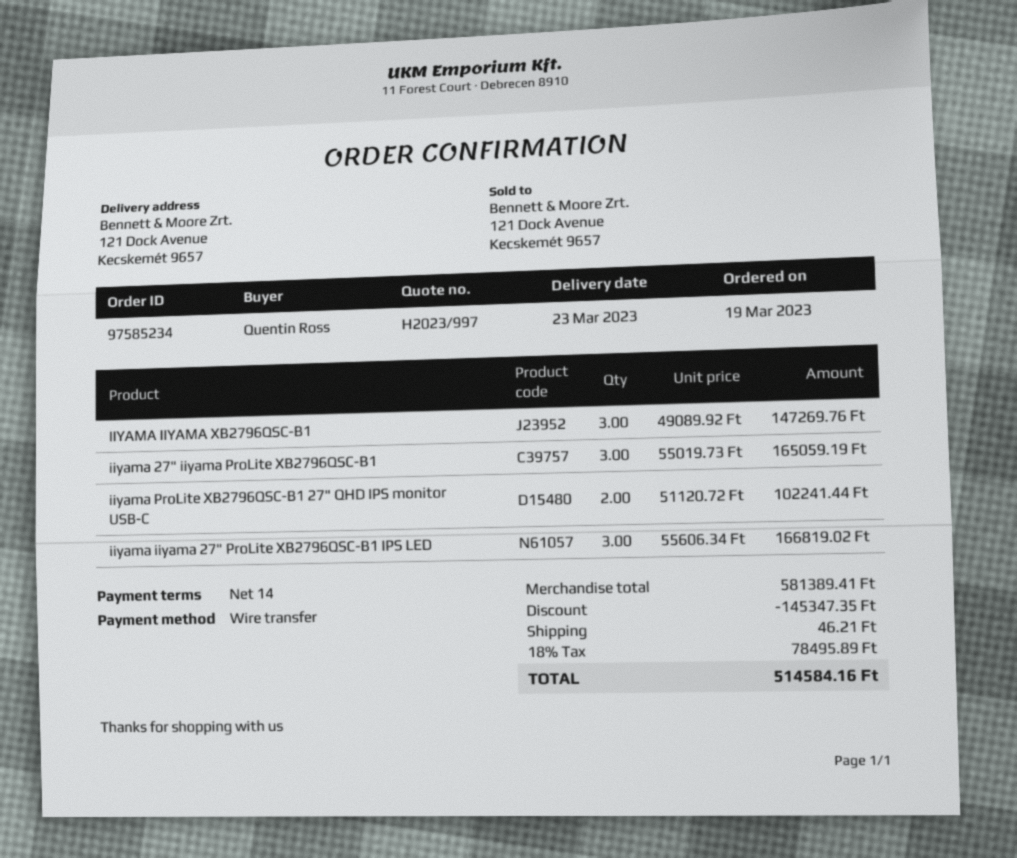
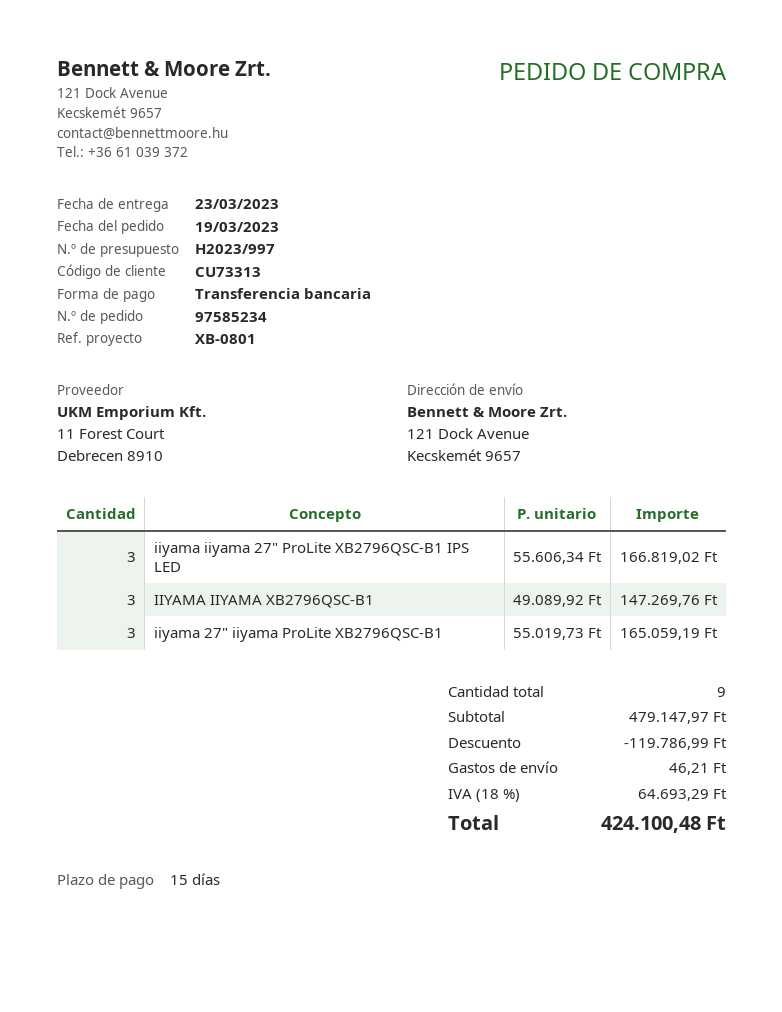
payment terms: 14 days -> 15 days
iiyama ProLite XB2796QSC-B1 27" QHD IPS monitor USB-C: 2 x 51120.72 = 102241.44 -> none
subtotal: 581389.41 -> 479147.97
discount: 145347.35 -> 119786.99
tax: 18% = 78495.89 -> 18% = 64693.29
total: 514584.16 -> 424100.48

